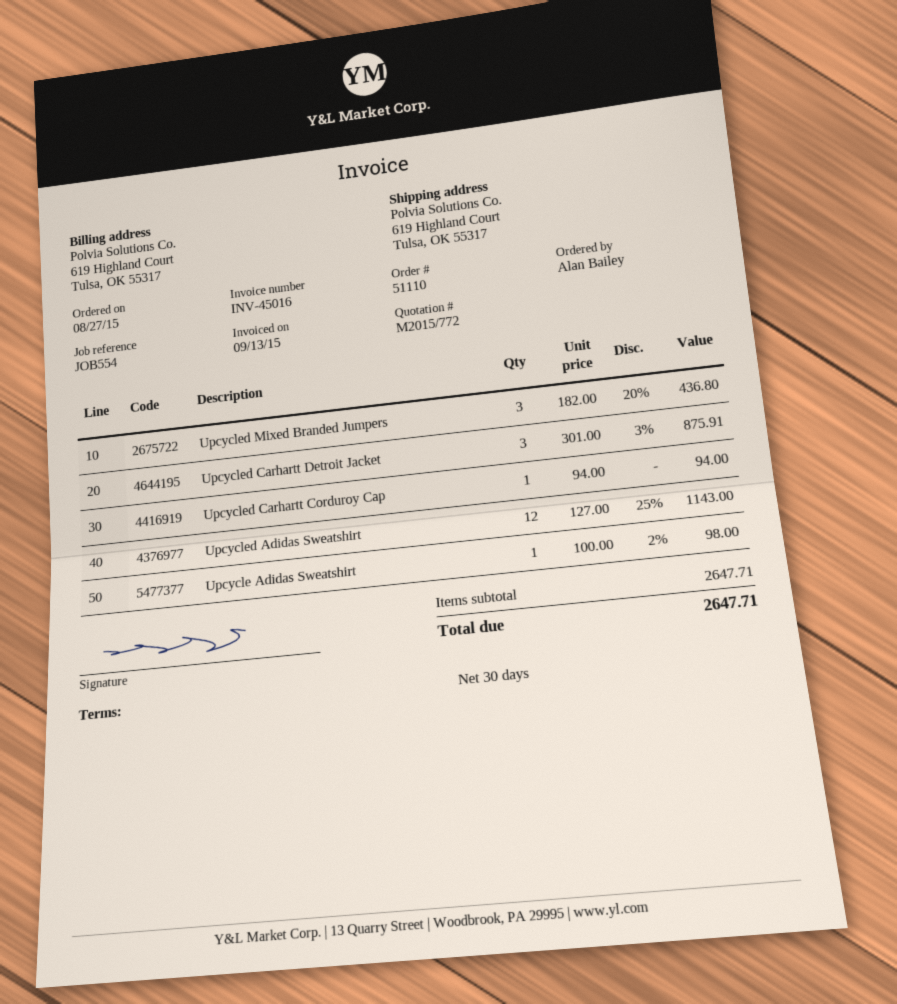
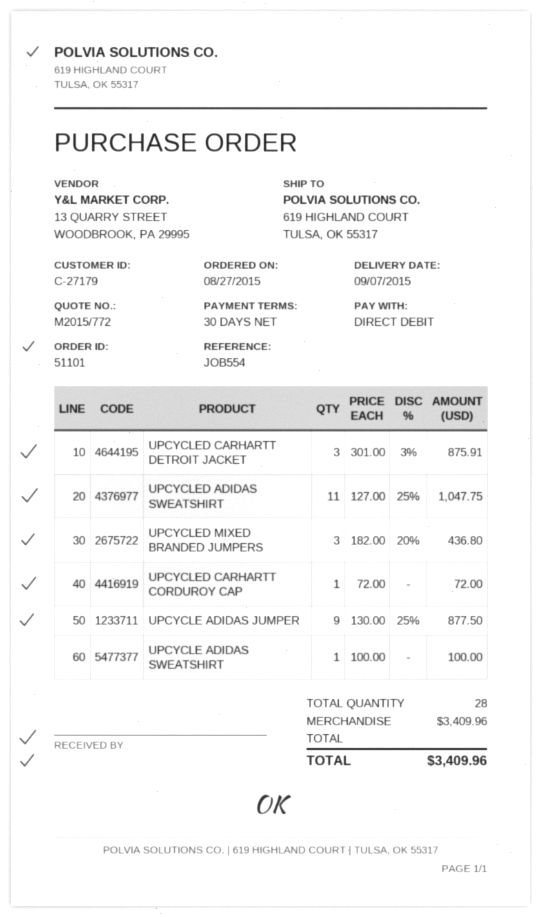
order number: 51110 -> 51101
Upcycled Carhartt Corduroy Cap: 1 x 94.00 = 94.00 -> 1 x 72.00 = 72.00
Upcycled Adidas Sweatshirt: 12 x 127.00 - 25% = 1143.00 -> 11 x 127.00 - 25% = 1047.75
Upcycle Adidas Sweatshirt: 1 x 100.00 - 2% = 98.00 -> 1 x 100.00 = 100.00
UPCYCLE ADIDAS JUMPER: none -> 9 x 130.00 - 25% = 877.50
subtotal: 2647.71 -> 3409.96
total: 2647.71 -> 3409.96

